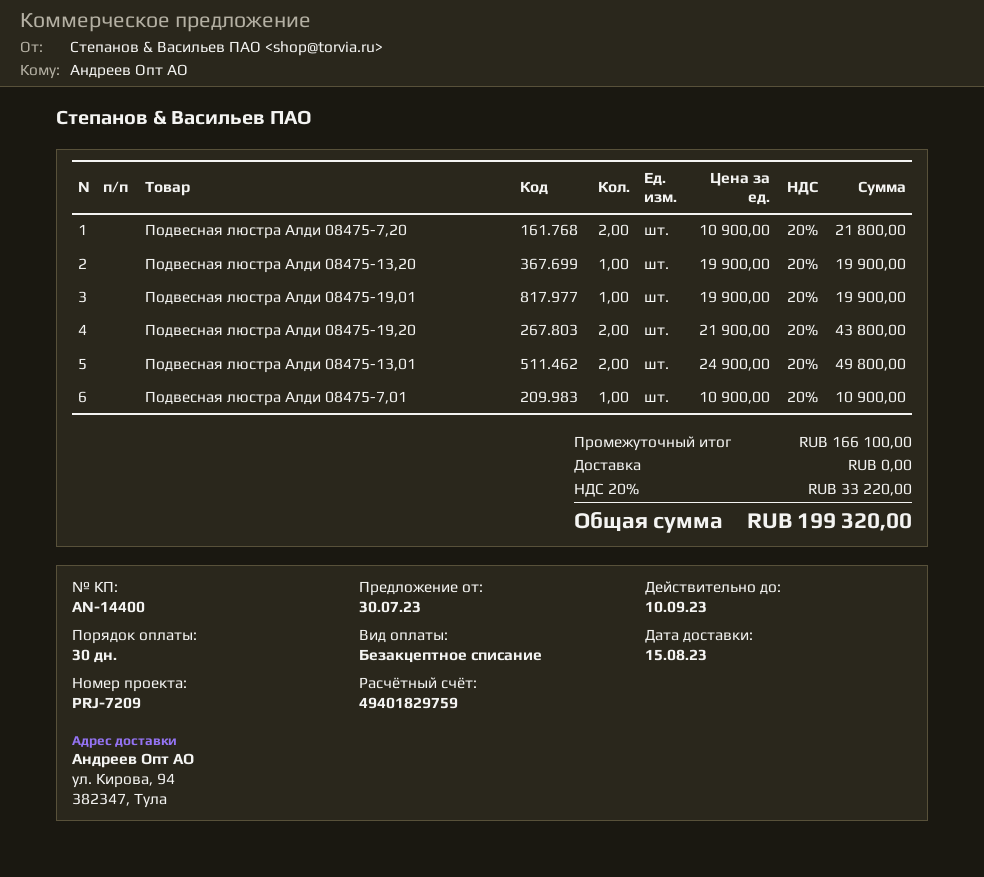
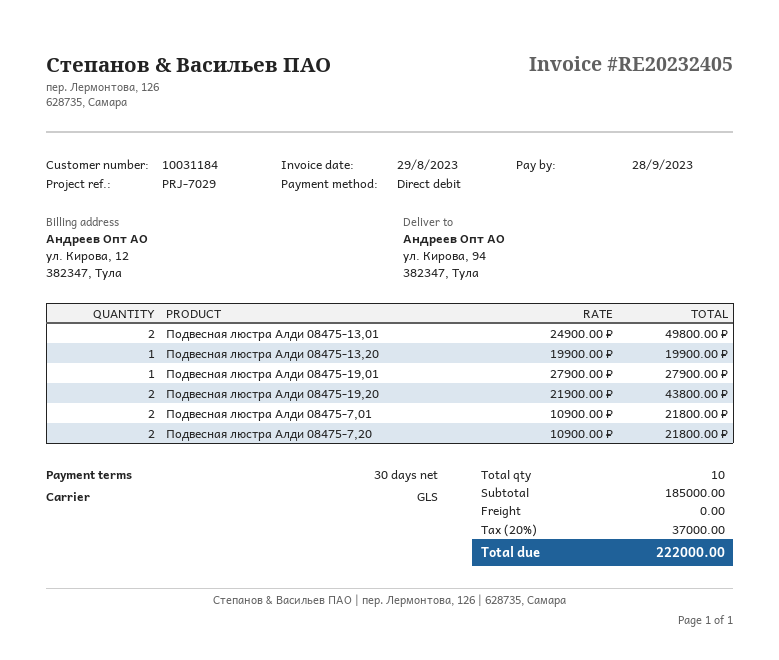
reference: PRJ-7209 -> PRJ-7029
Подвесная люстра Алди 08475-19,01: 1 x 19900.00 = 19900.00 -> 1 x 27900.00 = 27900.00
Подвесная люстра Алди 08475-7,01: 1 x 10900.00 = 10900.00 -> 2 x 10900.00 = 21800.00
subtotal: 166100.00 -> 185000.00
tax: 20% = 33220.00 -> 20% = 37000.00
total: 199320.00 -> 222000.00

